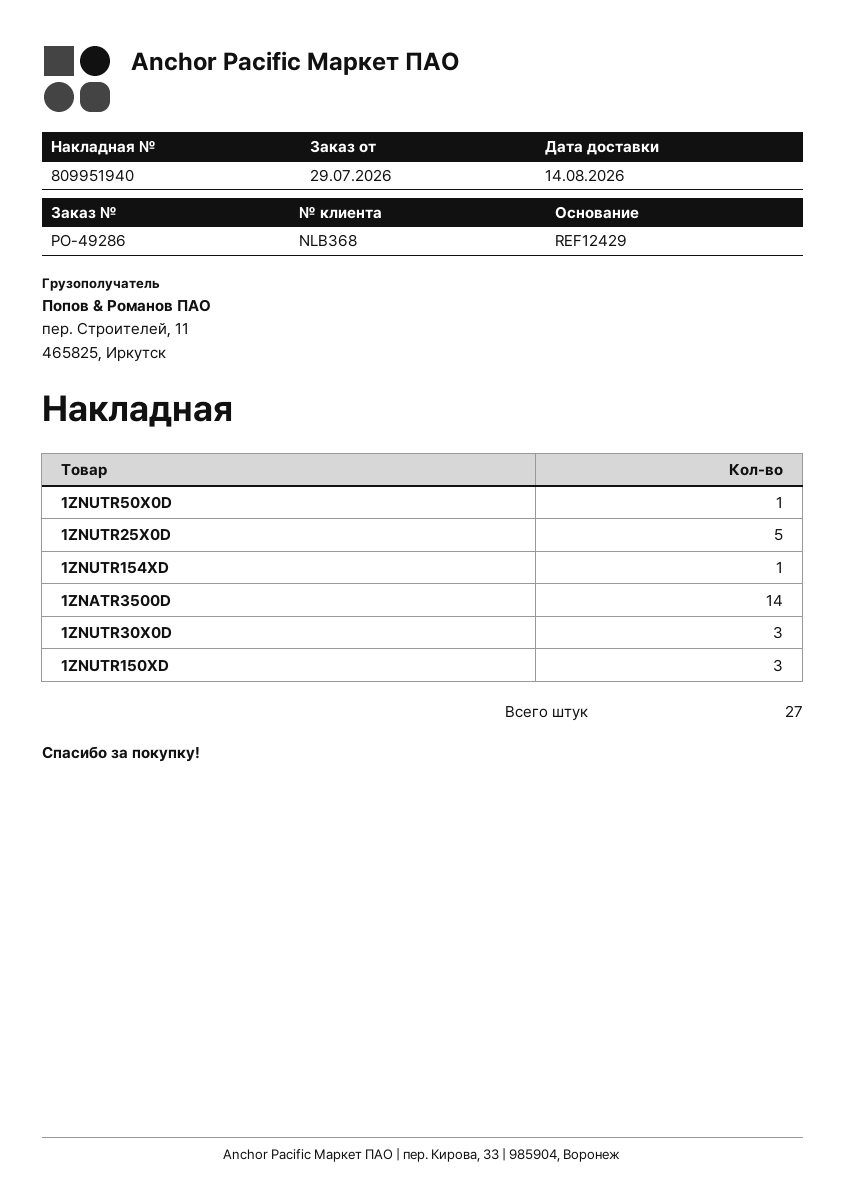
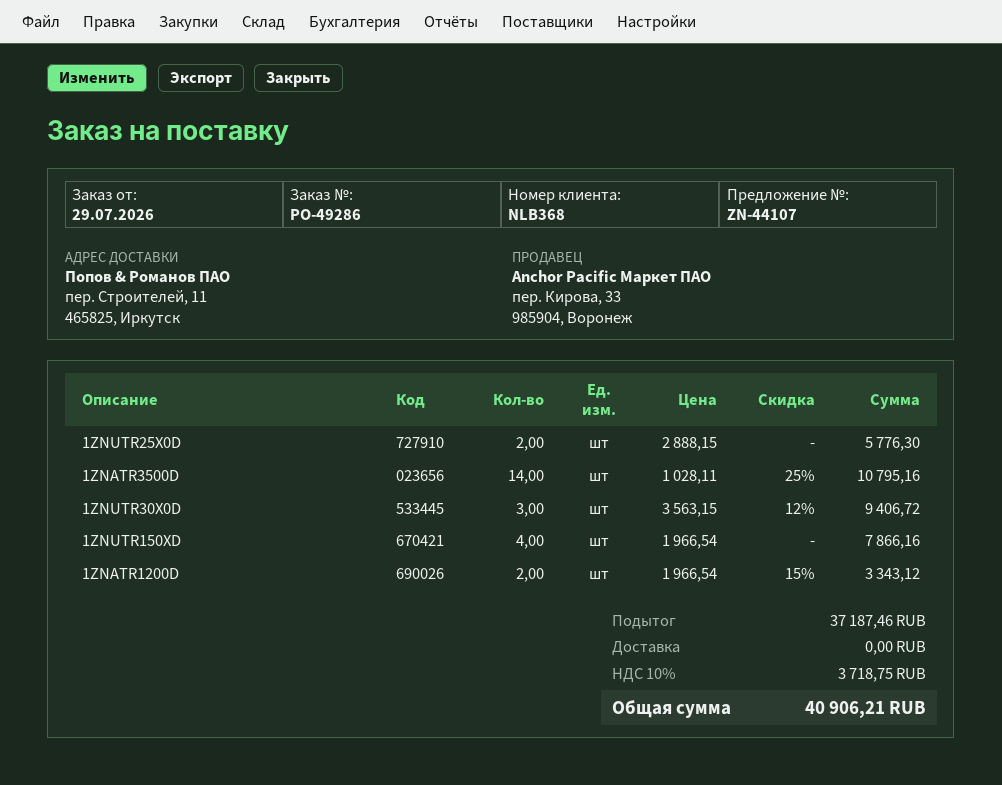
1ZNUTR50X0D: 1 -> none
1ZNUTR25X0D: 5 -> 2
1ZNUTR154XD: 1 -> none
1ZNUTR150XD: 3 -> 4
1ZNATR1200D: none -> 2

